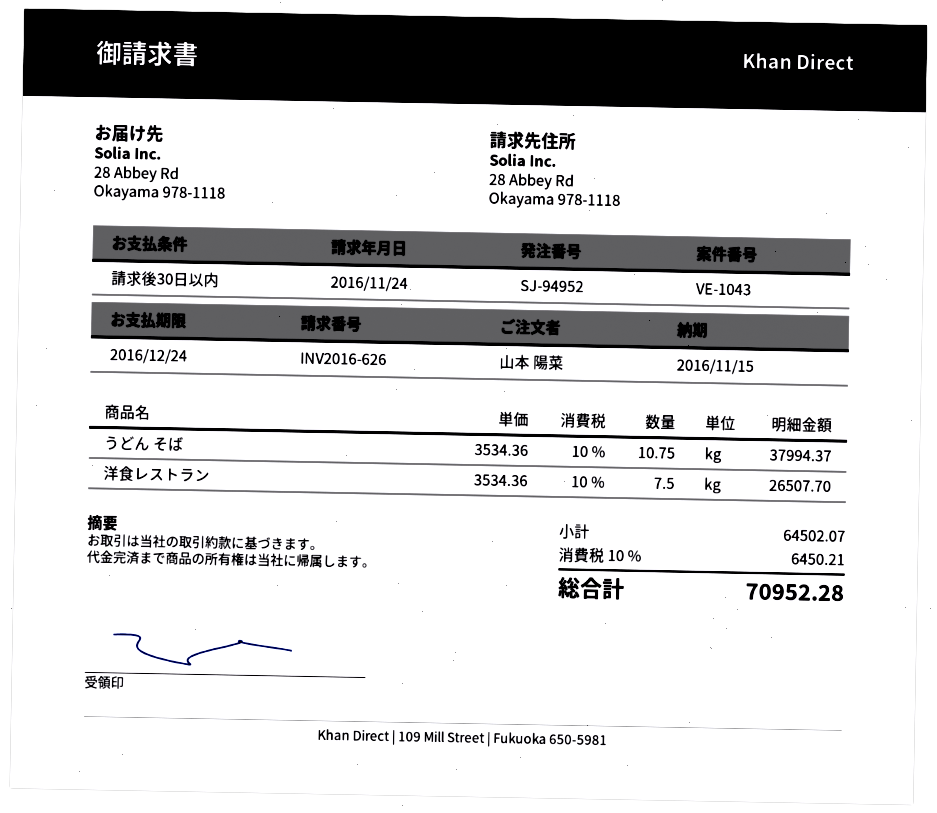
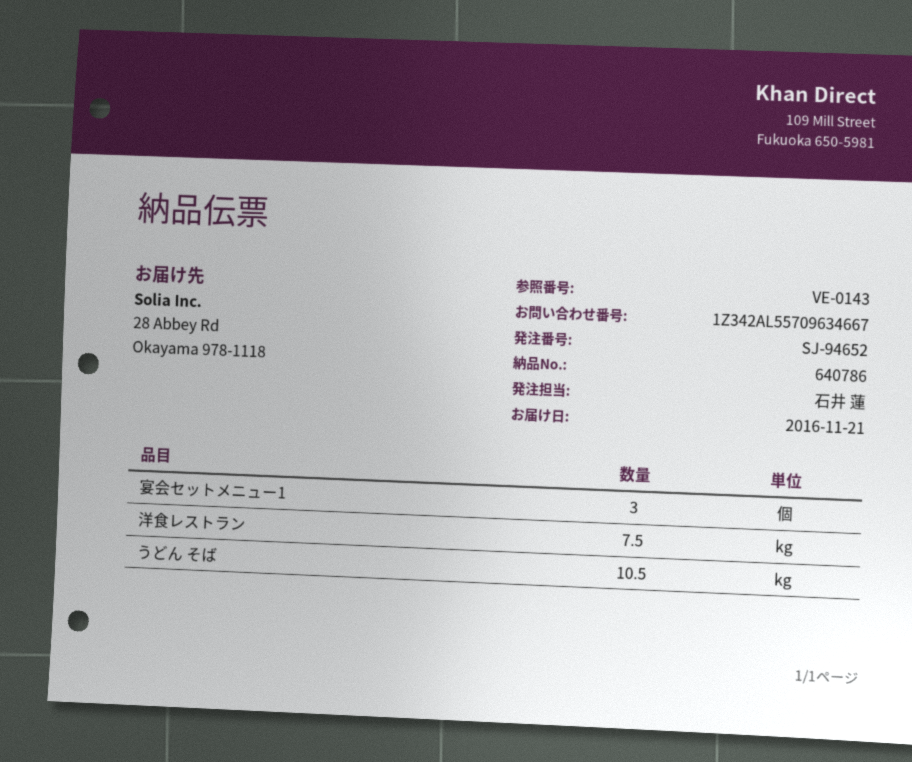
order number: SJ-94952 -> SJ-94652
delivery date: 2016-11-15 -> 2016-11-21
reference: VE-1043 -> VE-0143
ordered by: 山本 陽菜 -> 石井 蓮
うどん そば: 10.75 -> 10.5
宴会セットメニュー1: none -> 3

